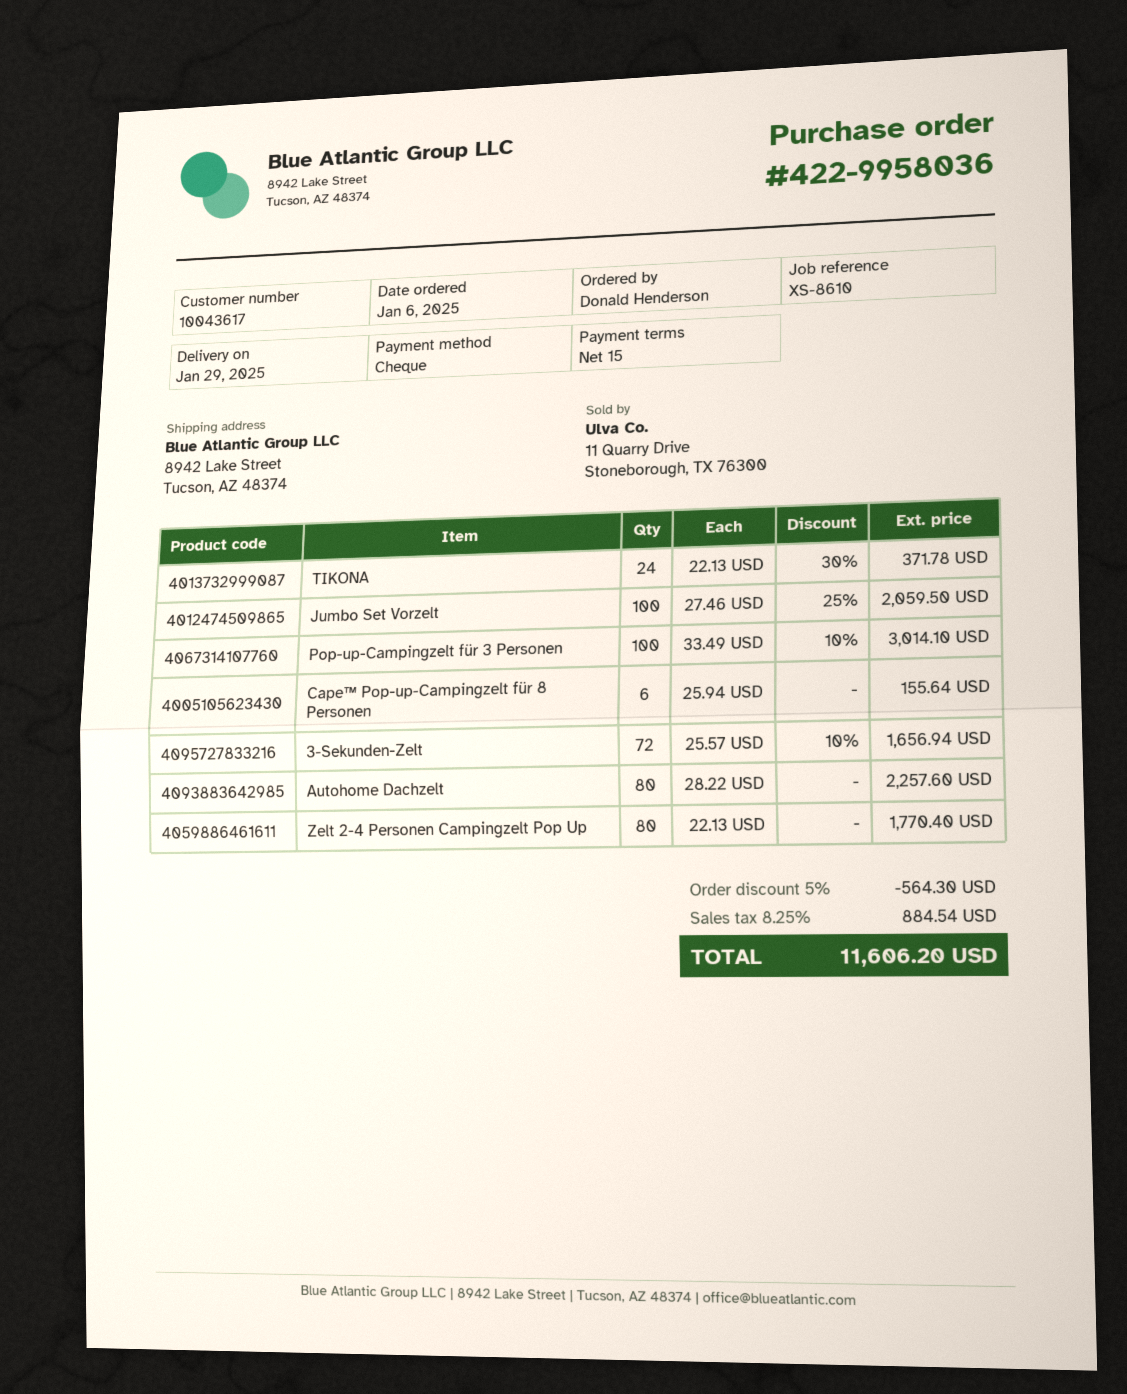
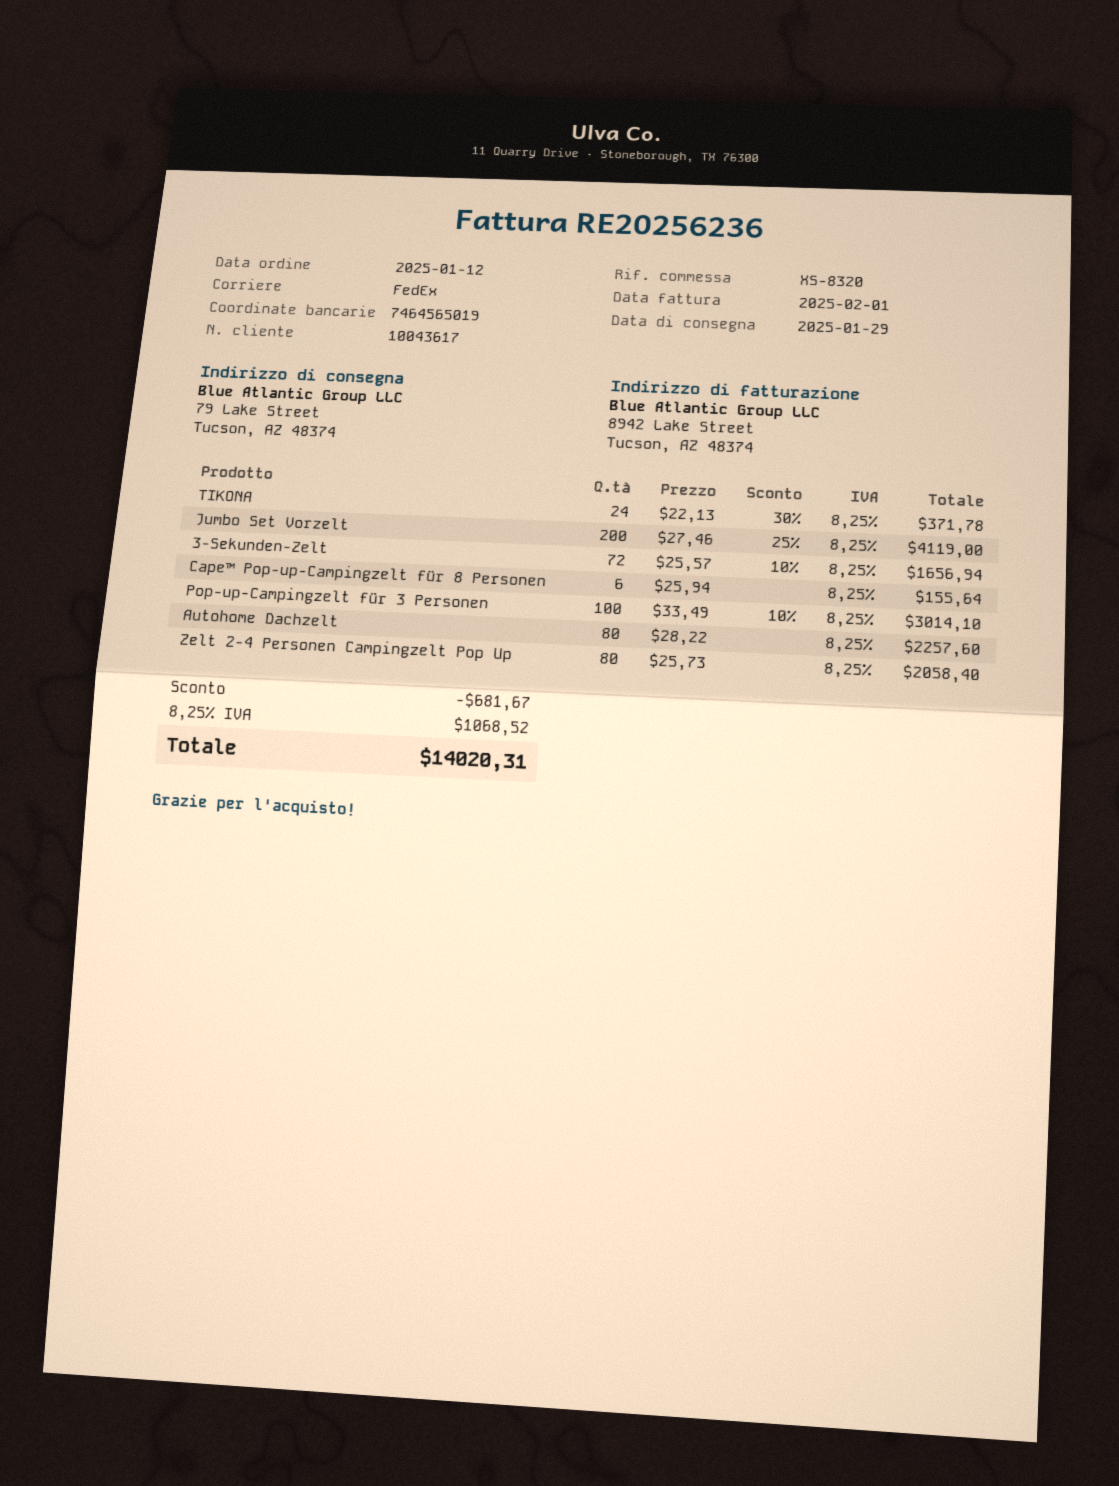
order date: 2025-01-06 -> 2025-01-12
reference: XS-8610 -> XS-8320
ship to: 8942 Lake Street, Tucson, AZ 48374 -> 79 Lake Street, Tucson, AZ 48374
Jumbo Set Vorzelt: 100 x 27.46 - 25% = 2059.50 -> 200 x 27.46 - 25% = 4119.00
Zelt 2-4 Personen Campingzelt Pop Up: 80 x 22.13 = 1770.40 -> 80 x 25.73 = 2058.40
discount: 564.30 -> 681.67
tax: 8.25% = 884.54 -> 8.25% = 1068.52
total: 11606.20 -> 14020.31

